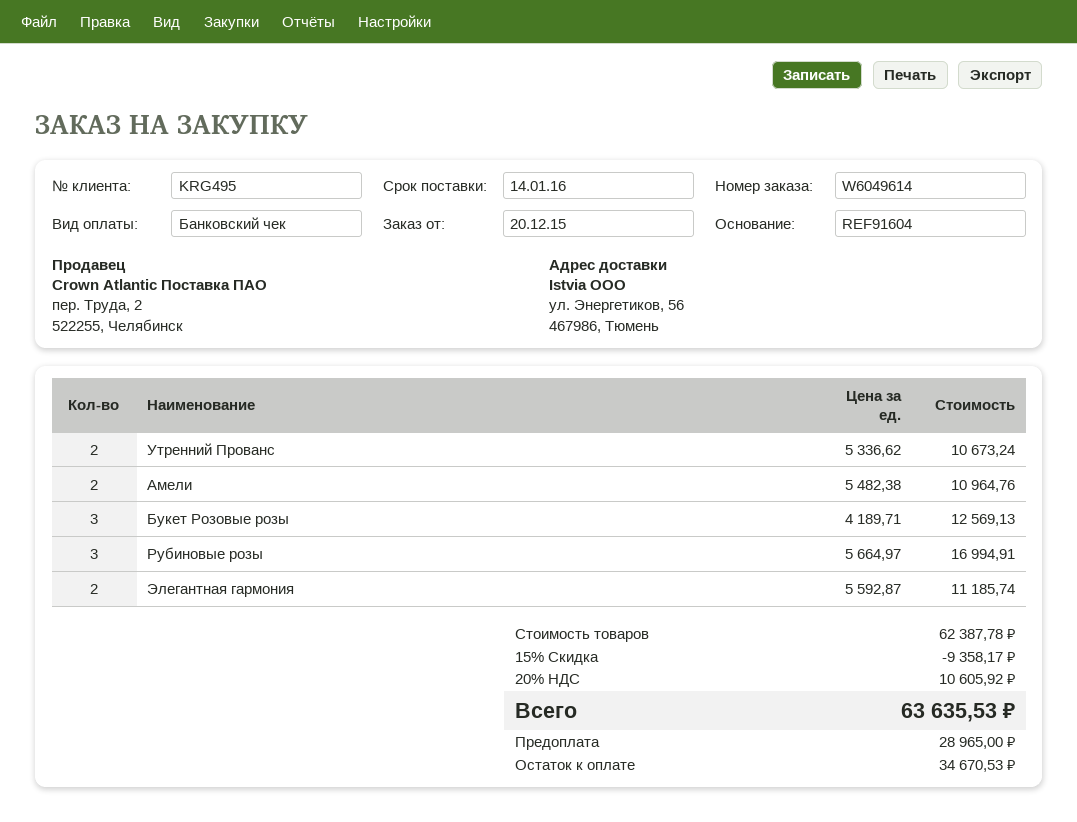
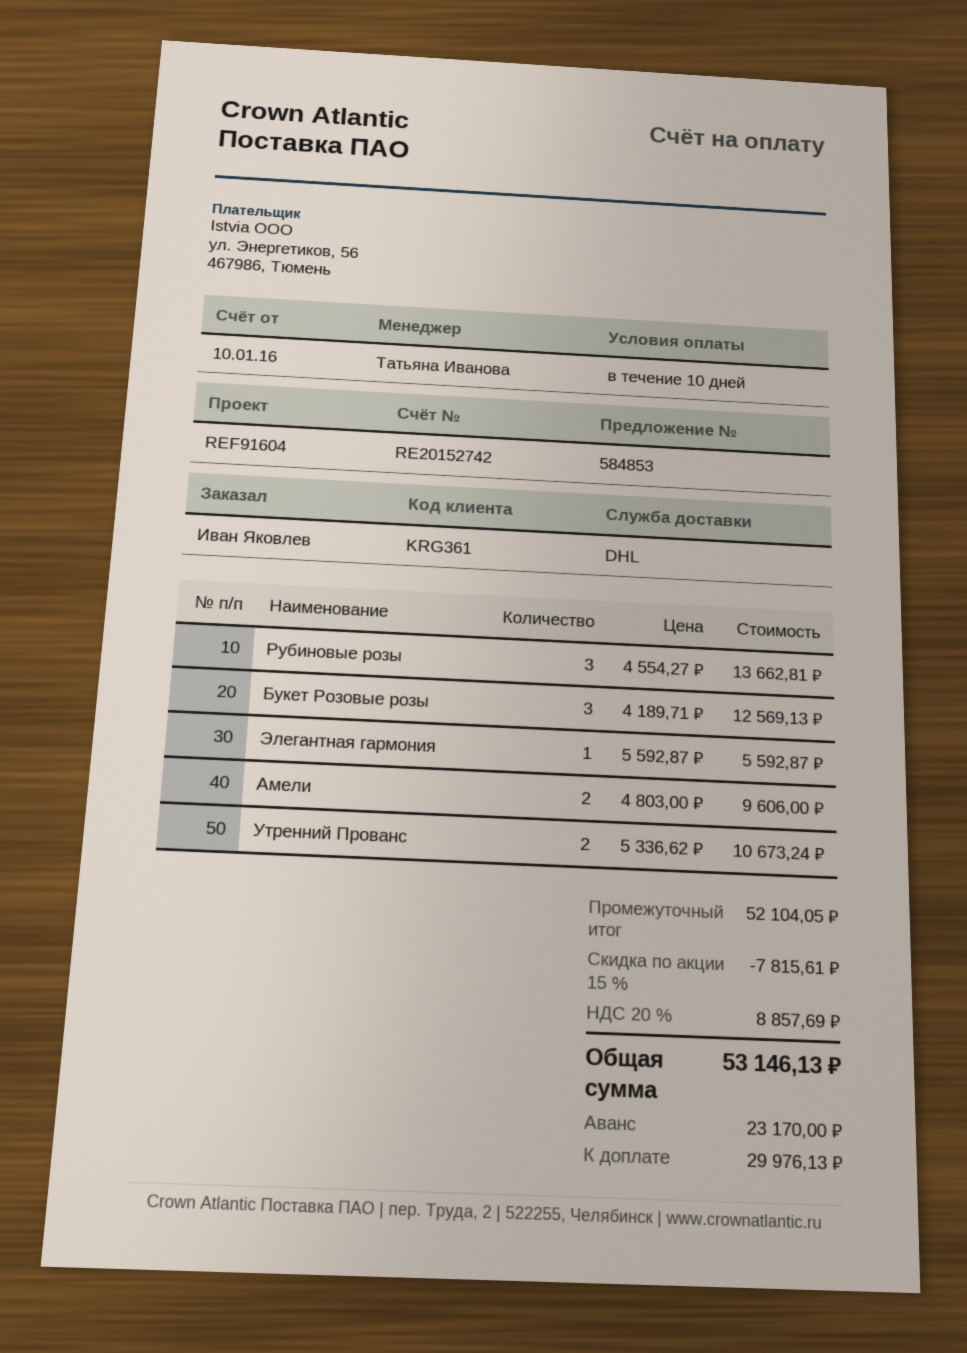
customer number: KRG495 -> KRG361
Амели: 2 x 5482.38 = 10964.76 -> 2 x 4803.00 = 9606.00
Рубиновые розы: 3 x 5664.97 = 16994.91 -> 3 x 4554.27 = 13662.81
Элегантная гармония: 2 x 5592.87 = 11185.74 -> 1 x 5592.87 = 5592.87
subtotal: 62387.78 -> 52104.05
discount: 15% = 9358.17 -> 15% = 7815.61
tax: 20% = 10605.92 -> 20% = 8857.69
total: 63635.53 -> 53146.13
deposit: 28965.00 -> 23170.00
balance: 34670.53 -> 29976.13

